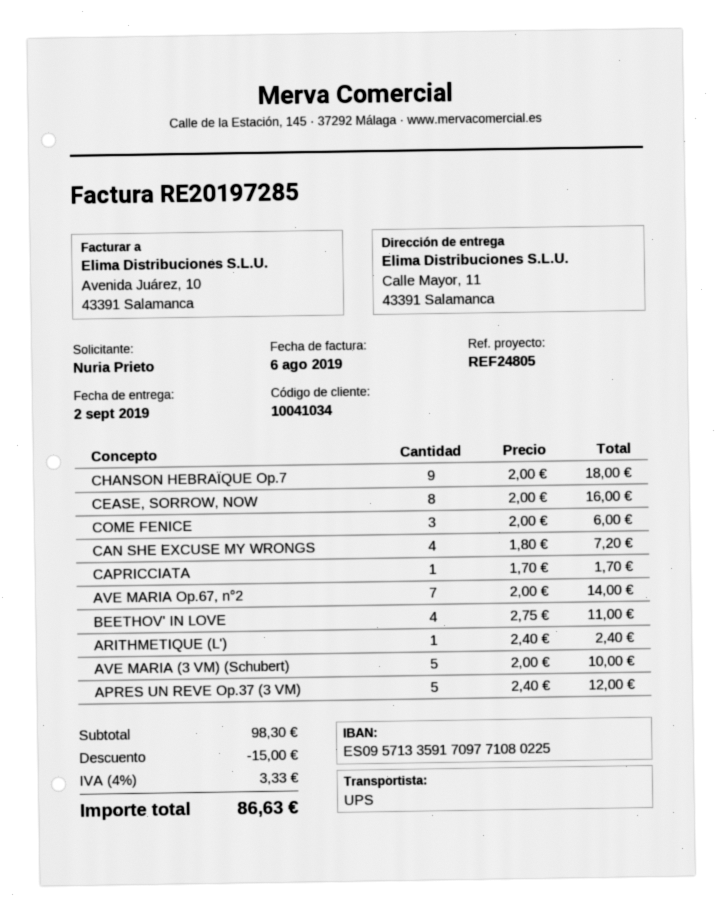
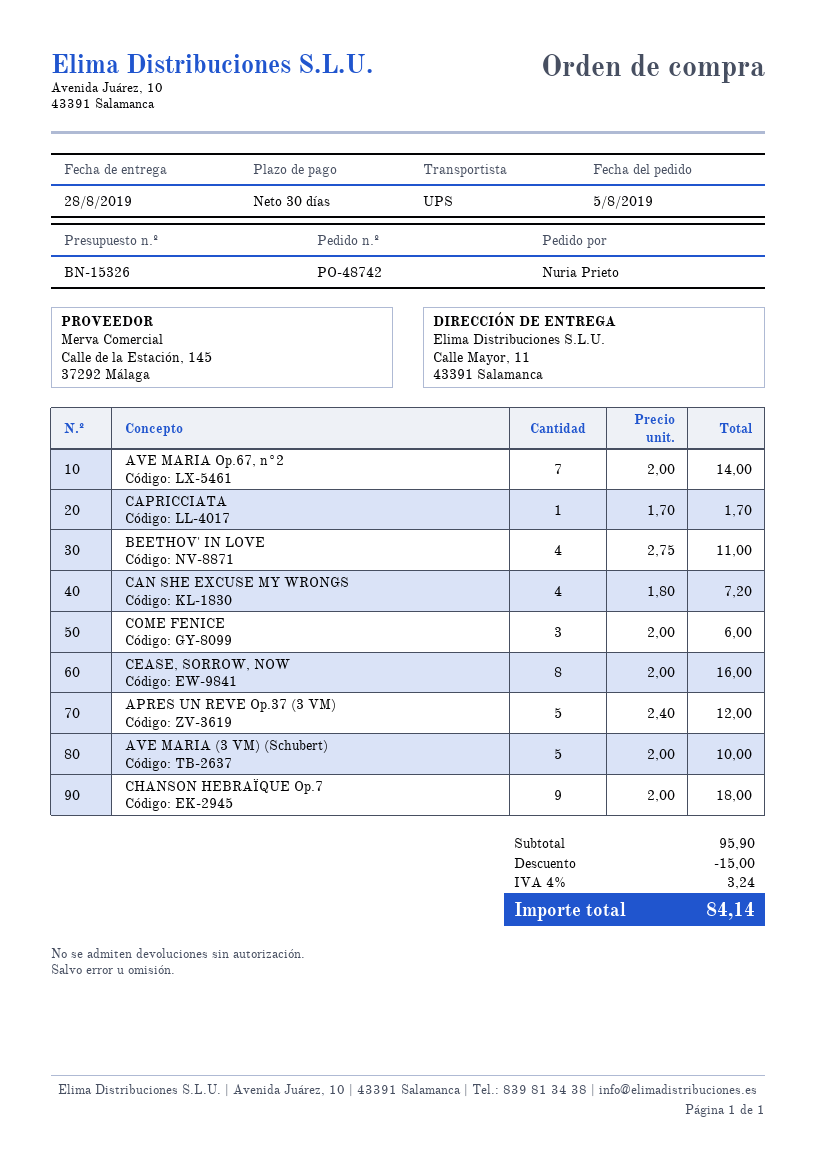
delivery date: 2019-09-02 -> 2019-08-28
ARITHMETIQUE (L'): 1 x 2.40 = 2.40 -> none
subtotal: 98.30 -> 95.90
tax: 4% = 3.33 -> 4% = 3.24
total: 86.63 -> 84.14

